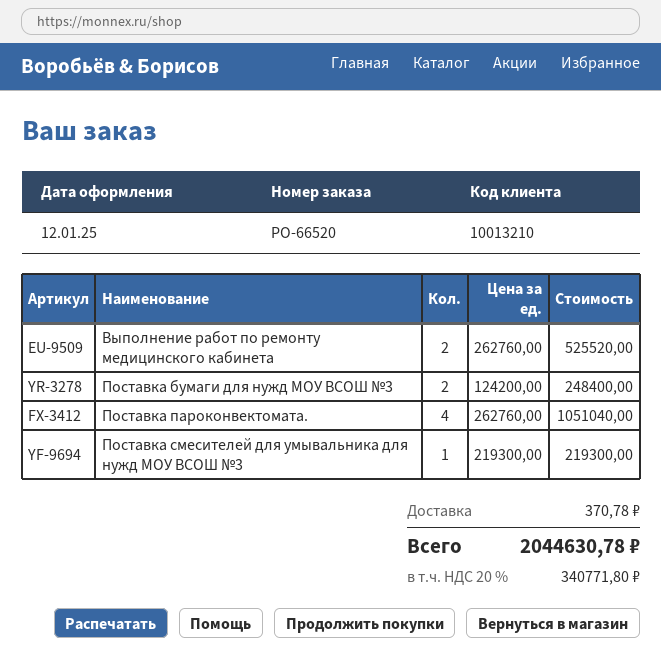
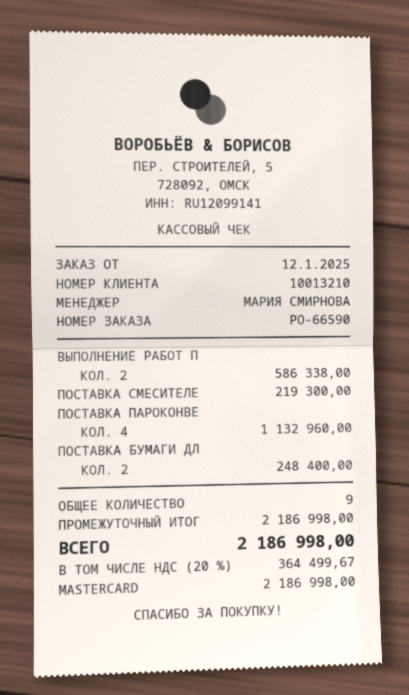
order number: PO-66520 -> PO-66590
Выполнение работ по ремонту медицинского кабинета: 2 for 525520.00 -> 2 for 586338.00
Поставка пароконвектомата.: 4 for 1051040.00 -> 4 for 1132960.00
shipping: 370.78 -> none
tax: 20% = 340771.80 -> 20% = 364499.67
total: 2044630.78 -> 2186998.00

